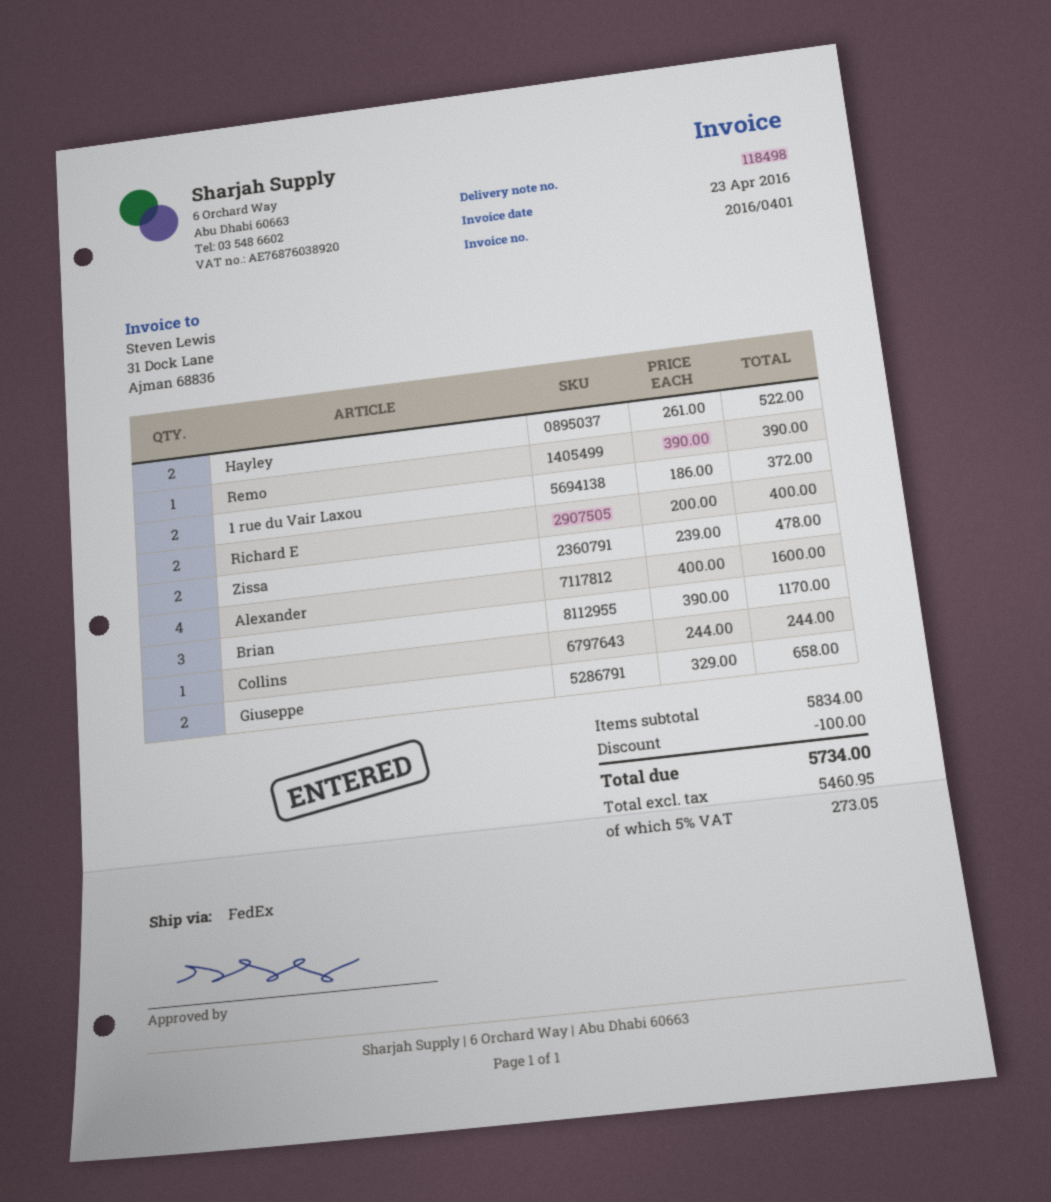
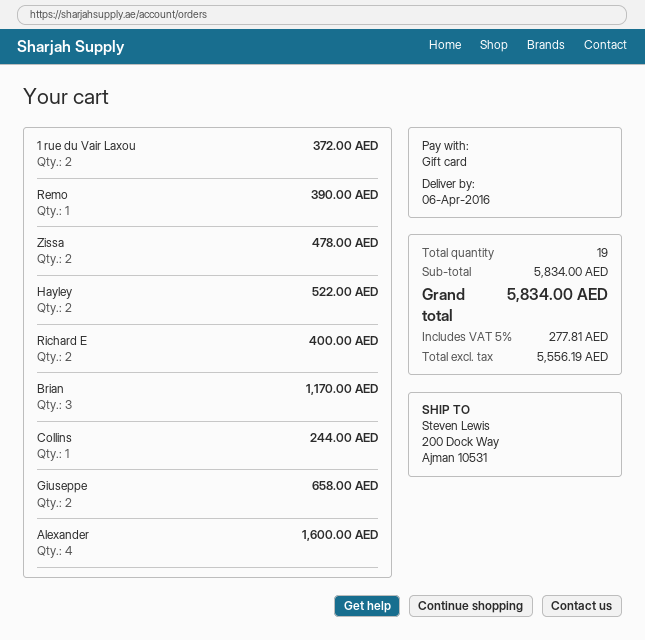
discount: 100.00 -> none
net: 5460.95 -> 5556.19
tax: 5% = 273.05 -> 5% = 277.81
total: 5734.00 -> 5834.00

